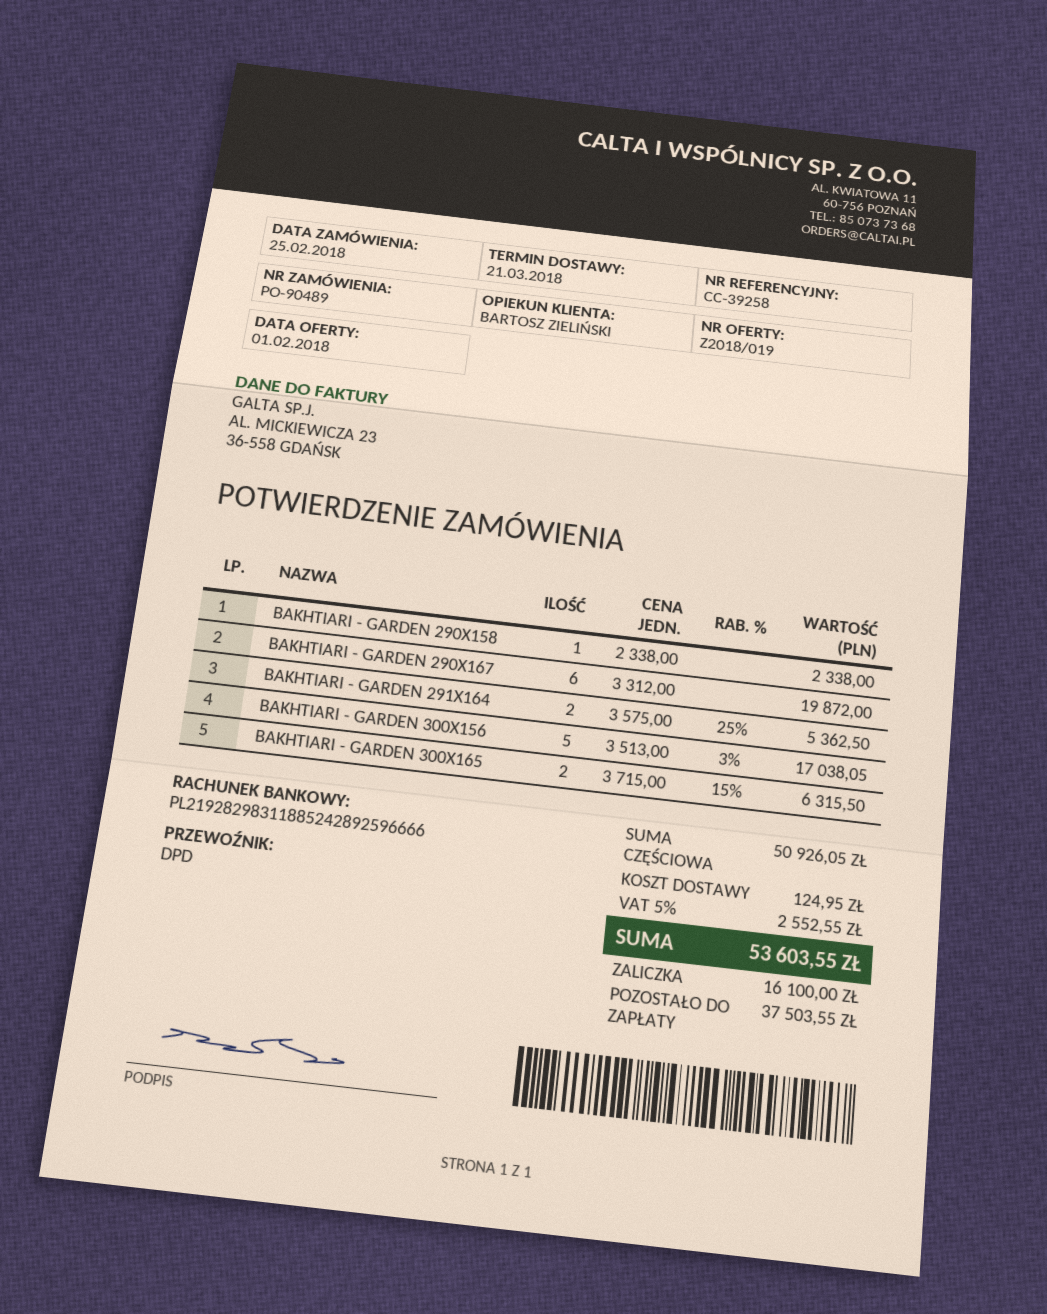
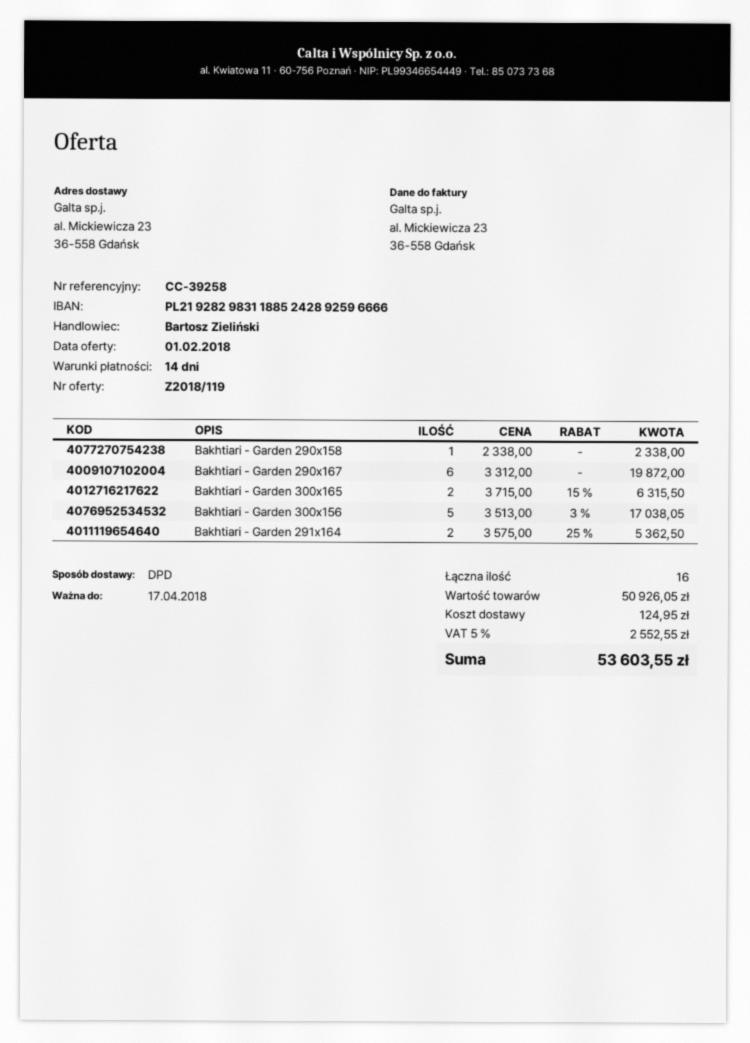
quote number: Z2018/019 -> Z2018/119

